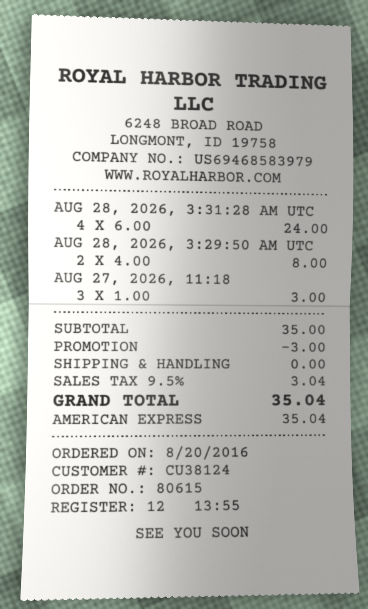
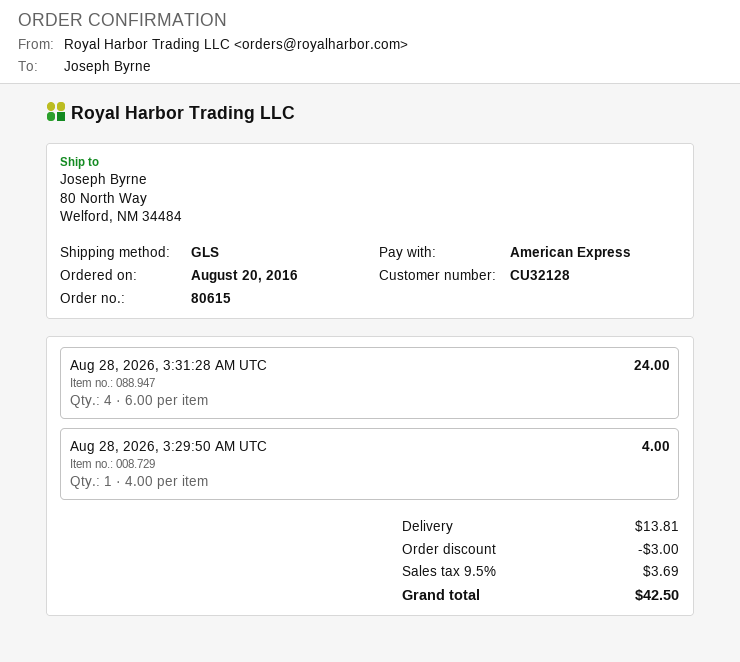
customer number: CU38124 -> CU32128
AUG 28, 2026, 3:29:50 AM UTC: 2 x 4.00 = 8.00 -> 1 x 4.00 = 4.00
AUG 27, 2026, 11:18: 3 x 1.00 = 3.00 -> none
shipping: 0.00 -> 13.81
tax: 9.5% = 3.04 -> 9.5% = 3.69
total: 35.04 -> 42.50

